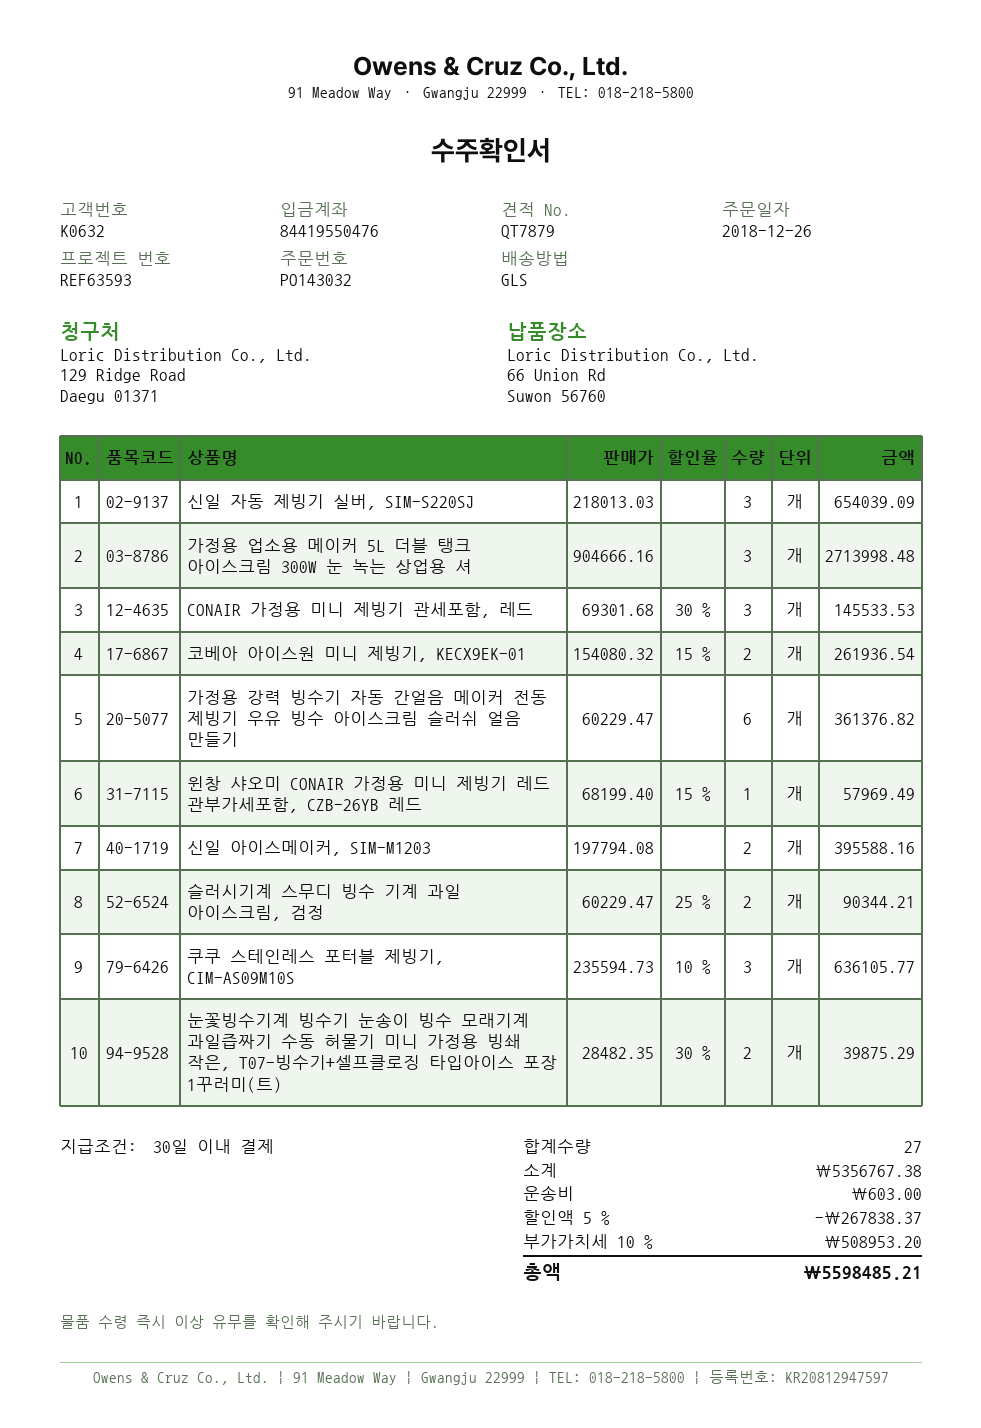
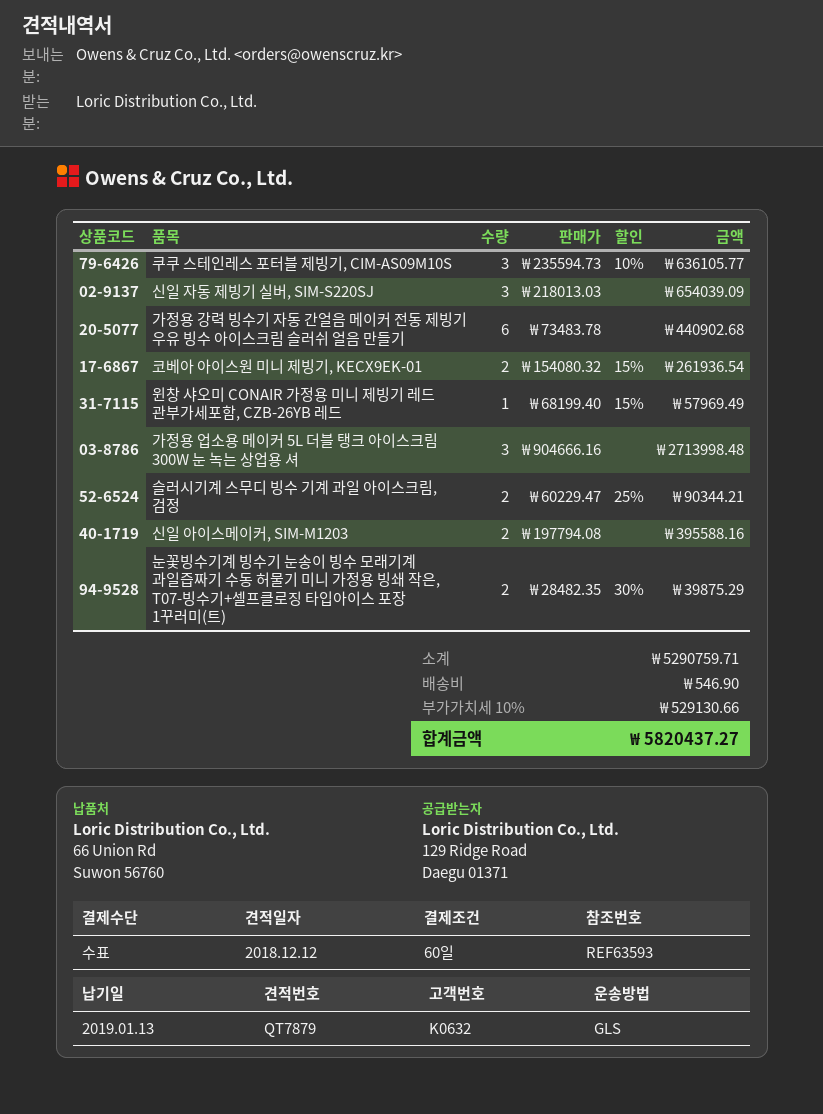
payment terms: 30 days -> 60 days
CONAIR 가정용 미니 제빙기 관세포함, 레드: 3 x 69301.68 - 30% = 145533.53 -> none
가정용 강력 빙수기 자동 간얼음 메이커 전동 제빙기 우유 빙수 아이스크림 슬러쉬 얼음 만들기: 6 x 60229.47 = 361376.82 -> 6 x 73483.78 = 440902.68
subtotal: 5356767.38 -> 5290759.71
discount: 5% = 267838.37 -> none
shipping: 603.00 -> 546.90
tax: 10% = 508953.20 -> 10% = 529130.66
total: 5598485.21 -> 5820437.27

